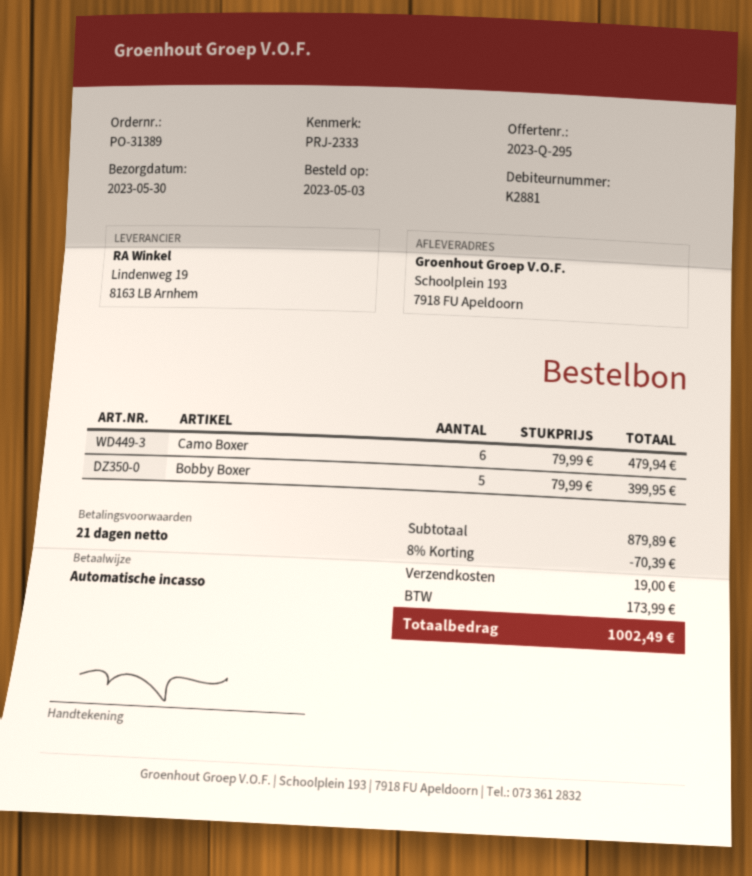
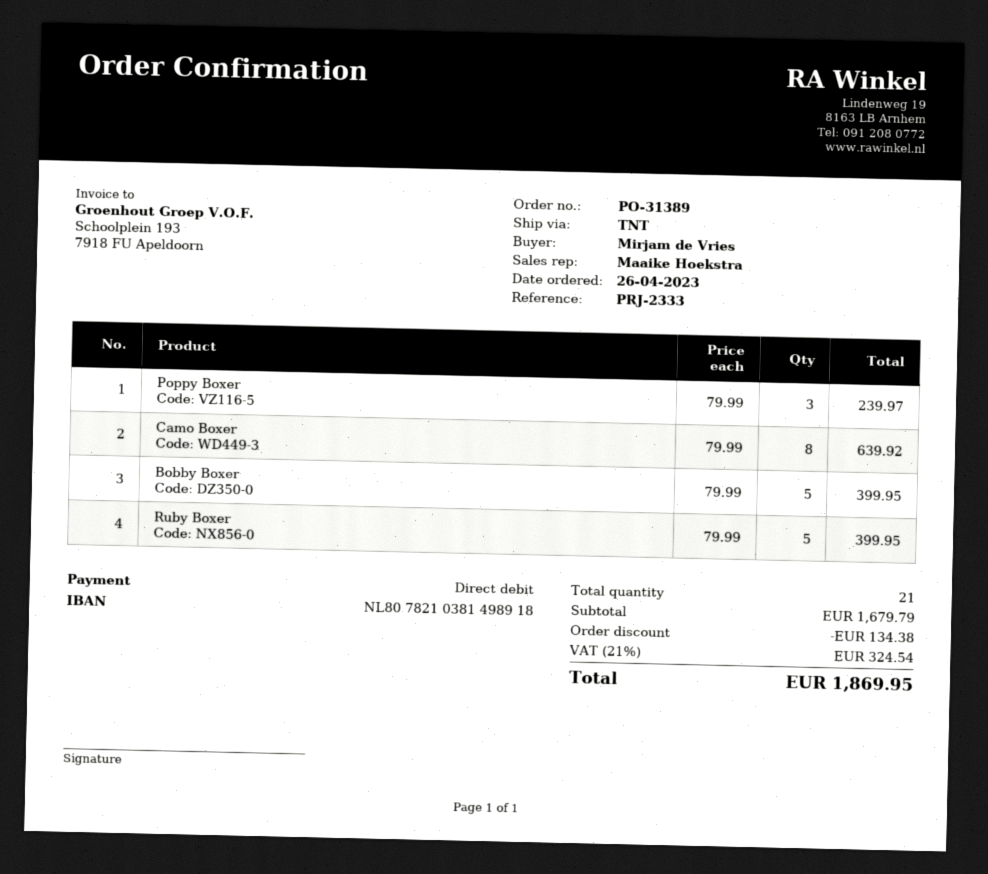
order date: 2023-05-03 -> 2023-04-26
Camo Boxer: 6 x 79.99 = 479.94 -> 8 x 79.99 = 639.92
Poppy Boxer: none -> 3 x 79.99 = 239.97
Ruby Boxer: none -> 5 x 79.99 = 399.95
subtotal: 879.89 -> 1679.79
discount: 70.39 -> 134.38
shipping: 19.00 -> none
tax: 173.99 -> 324.54
total: 1002.49 -> 1869.95

